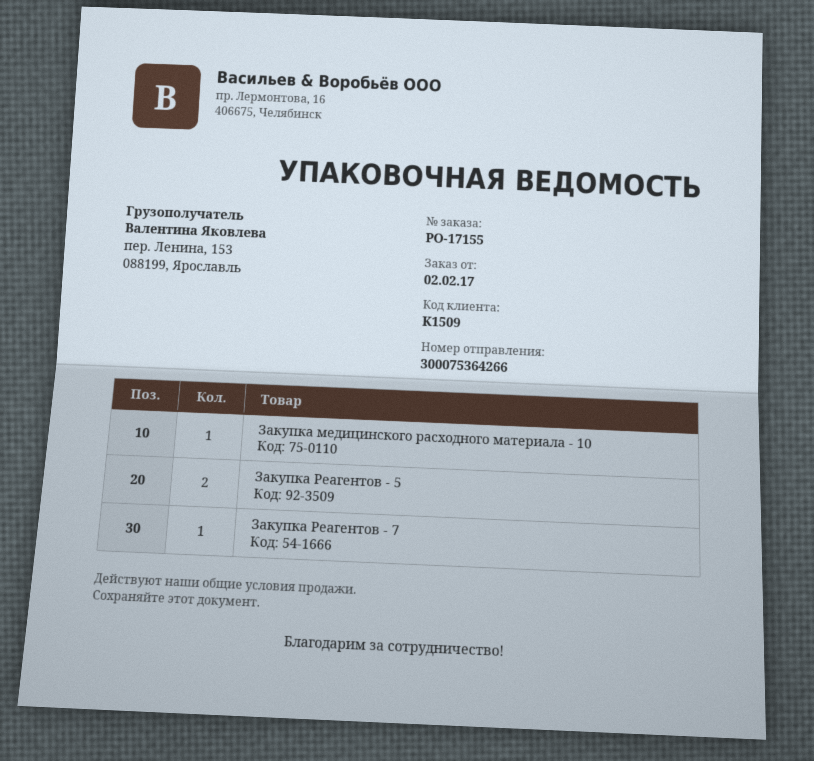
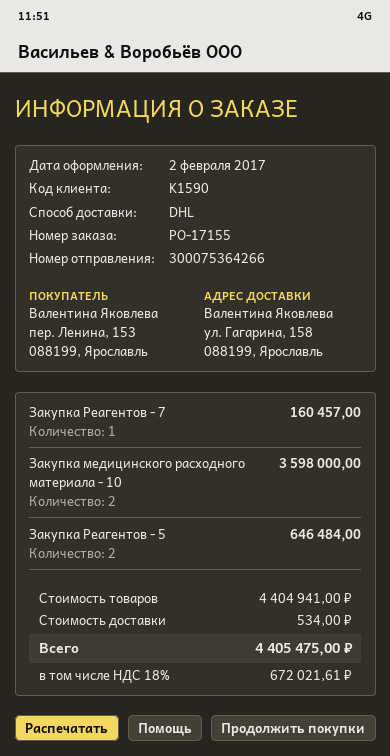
customer number: K1509 -> K1590
ship to: пер. Ленина, 153, 088199, Ярославль -> ул. Гагарина, 158, 088199, Ярославль
Закупка медицинского расходного материала - 10: 1 -> 2

